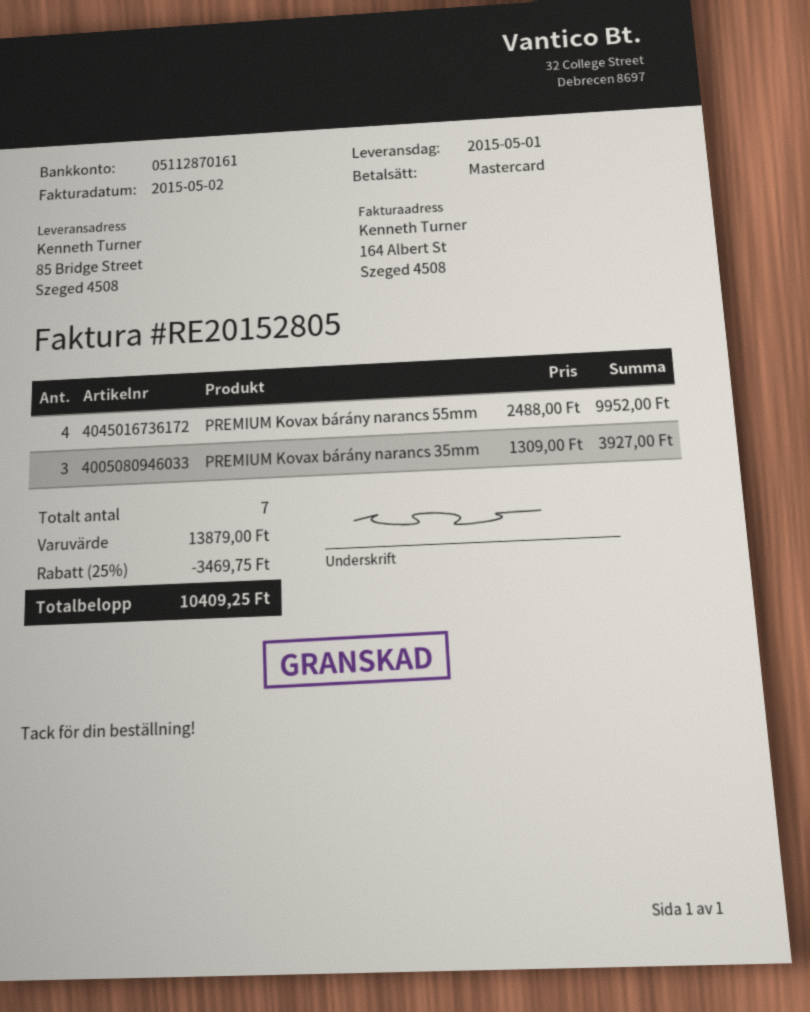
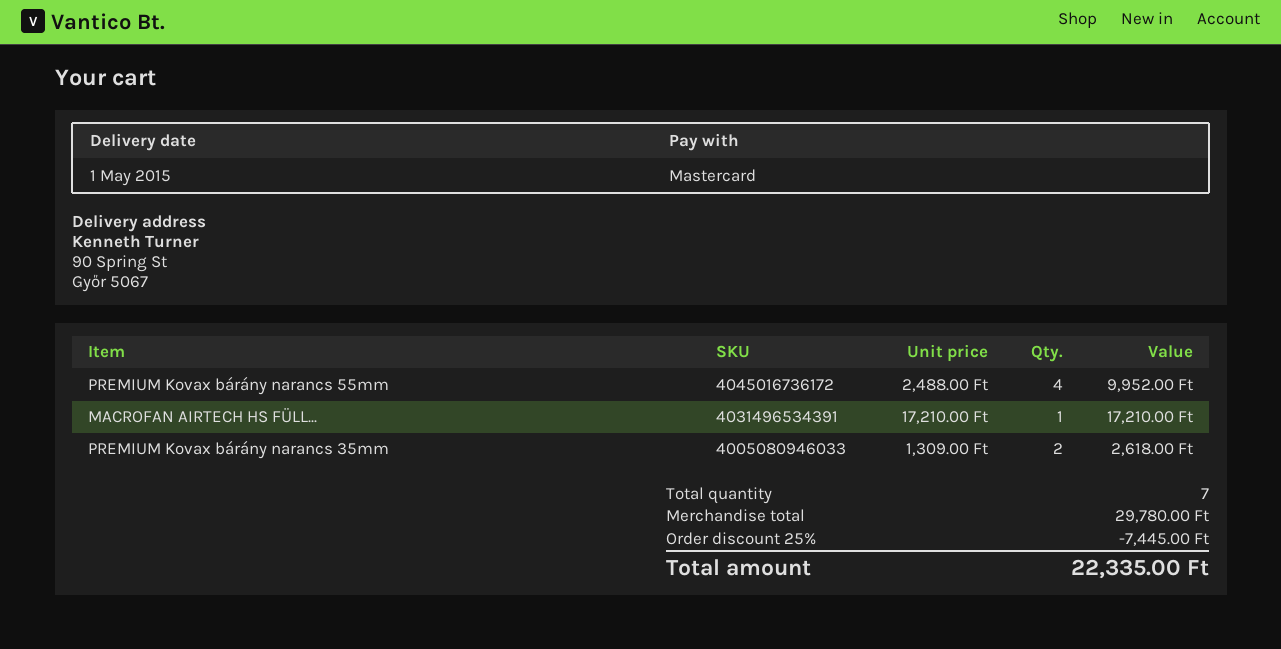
ship to: 85 Bridge Street, Szeged 4508 -> 90 Spring St, Győr 5067
PREMIUM Kovax bárány narancs 35mm: 3 x 1309.00 = 3927.00 -> 2 x 1309.00 = 2618.00
MACROFAN AIRTECH HS FÜLL...: none -> 1 x 17210.00 = 17210.00
subtotal: 13879.00 -> 29780.00
discount: 25% = 3469.75 -> 25% = 7445.00
total: 10409.25 -> 22335.00

